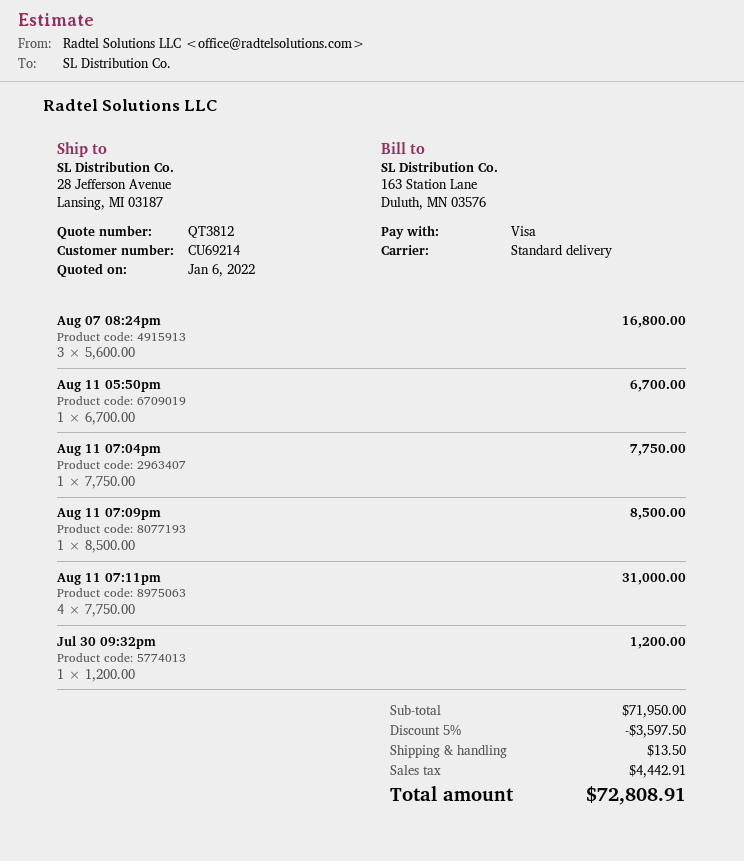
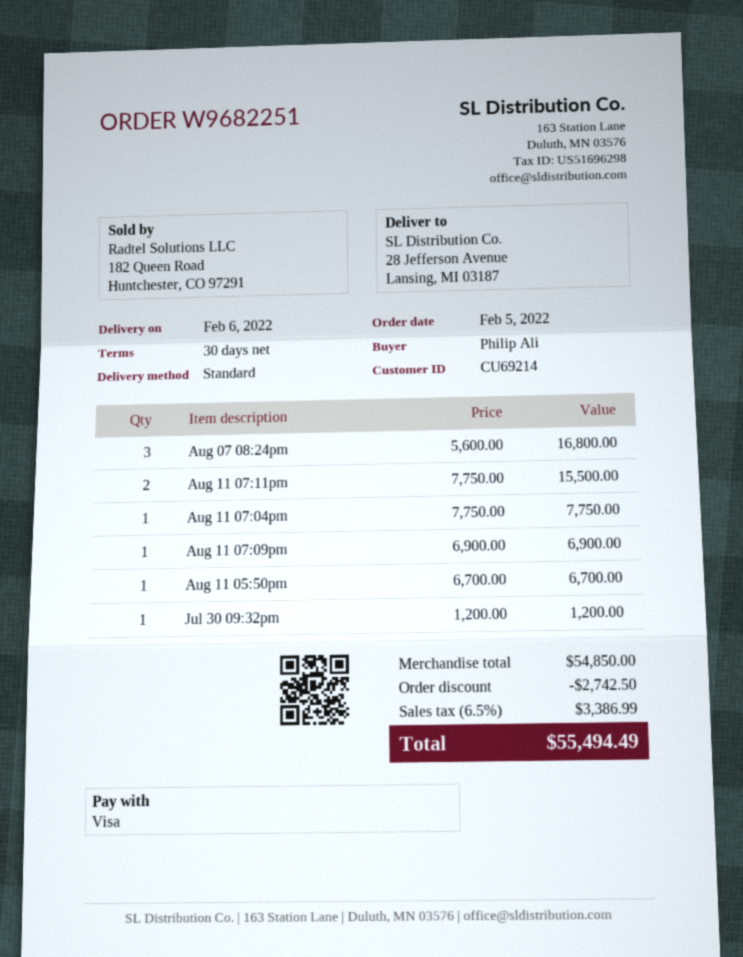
Aug 11 07:09pm: 1 x 8500.00 = 8500.00 -> 1 x 6900.00 = 6900.00
Aug 11 07:11pm: 4 x 7750.00 = 31000.00 -> 2 x 7750.00 = 15500.00
subtotal: 71950.00 -> 54850.00
discount: 3597.50 -> 2742.50
shipping: 13.50 -> none
tax: 4442.91 -> 3386.99
total: 72808.91 -> 55494.49

